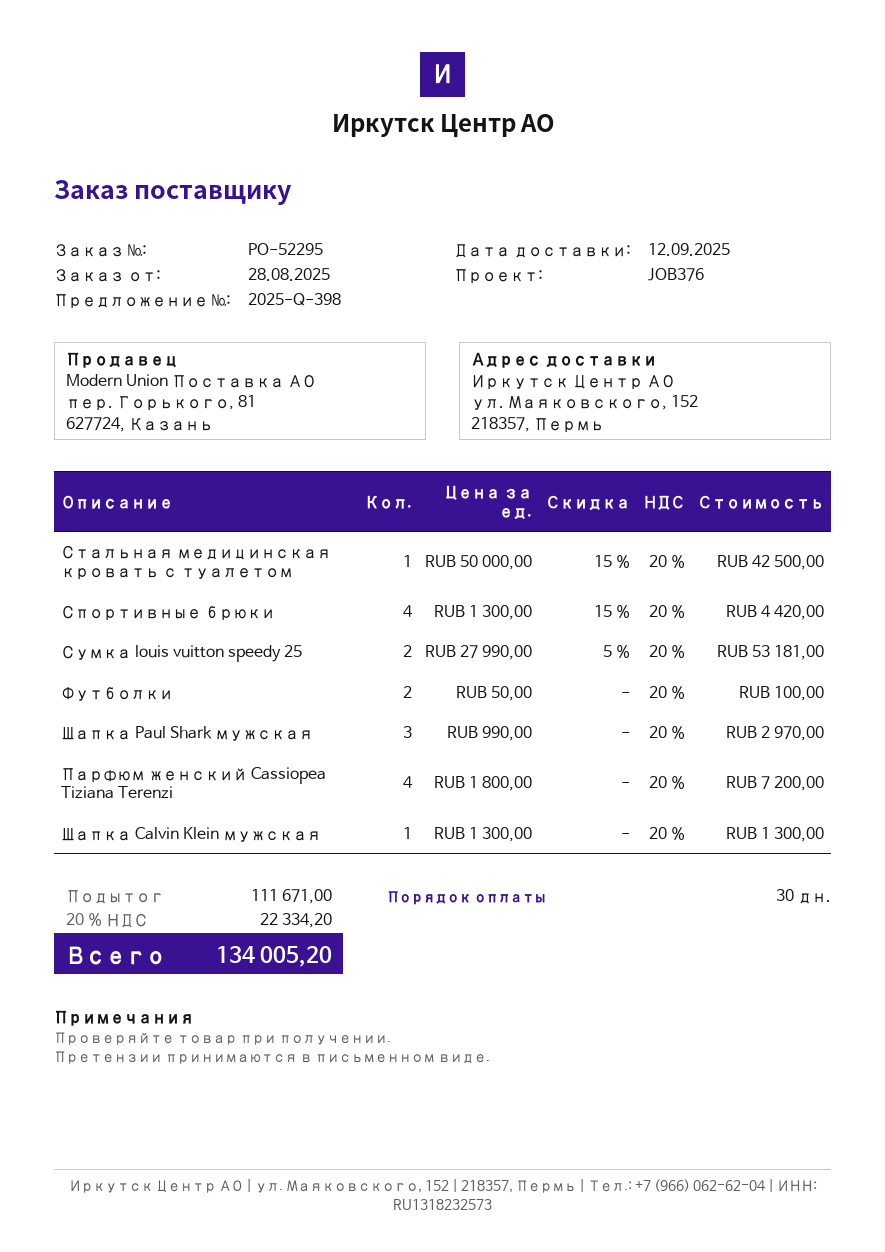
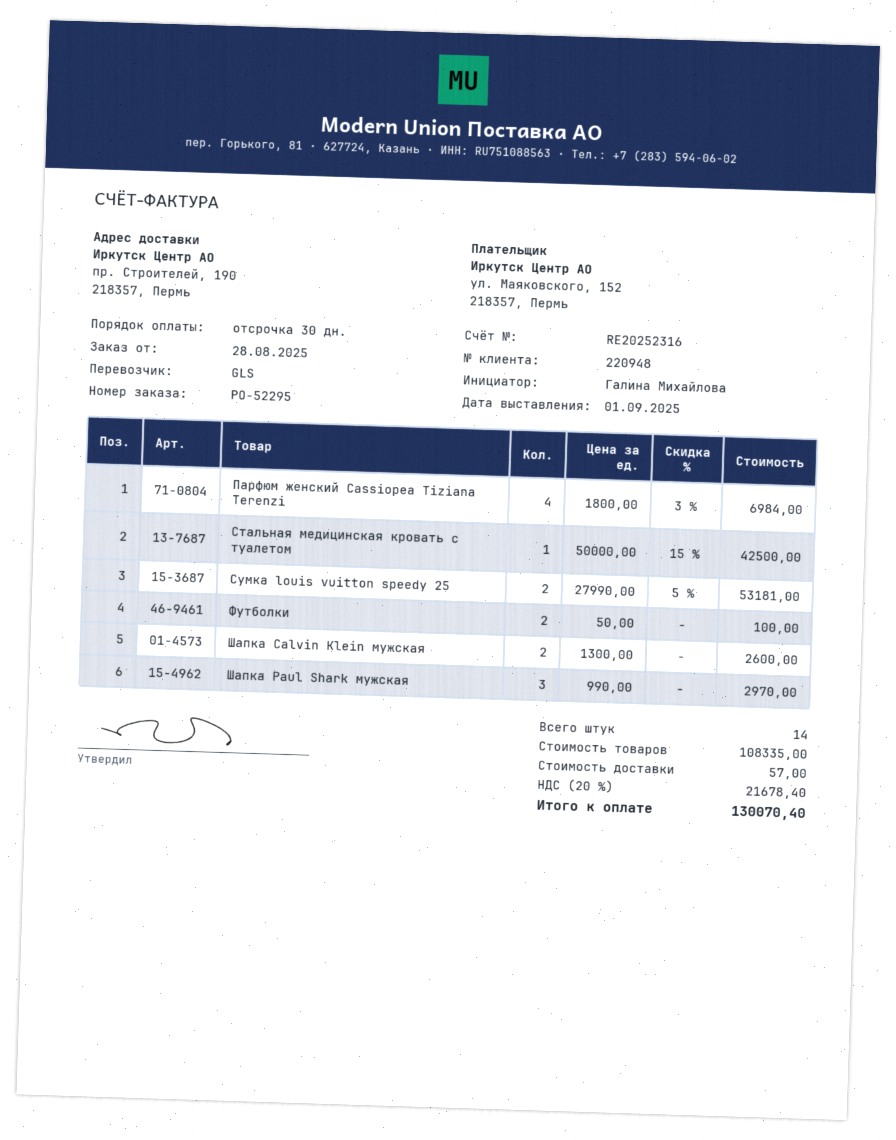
ship to: ул. Маяковского, 152, 218357, Пермь -> пр. Строителей, 190, 218357, Пермь
Спортивные брюки: 4 x 1300.00 - 15% = 4420.00 -> none
Парфюм женский Cassiopea Tiziana Terenzi: 4 x 1800.00 = 7200.00 -> 4 x 1800.00 - 3% = 6984.00
Шапка Calvin Klein мужская: 1 x 1300.00 = 1300.00 -> 2 x 1300.00 = 2600.00
subtotal: 111671.00 -> 108335.00
shipping: none -> 57.00
tax: 20% = 22334.20 -> 20% = 21678.40
total: 134005.20 -> 130070.40

